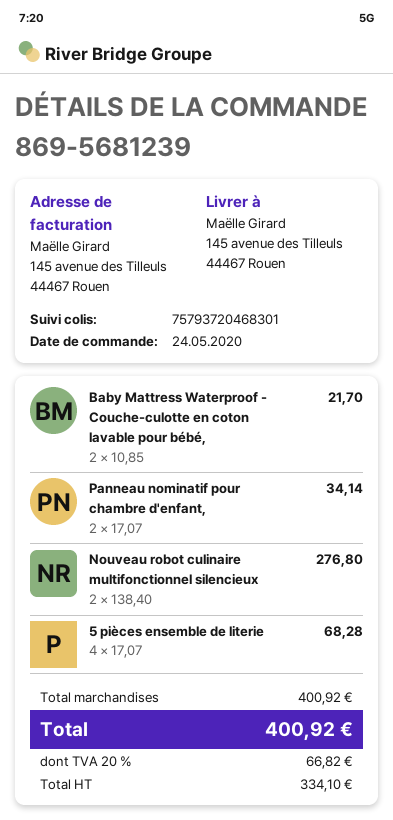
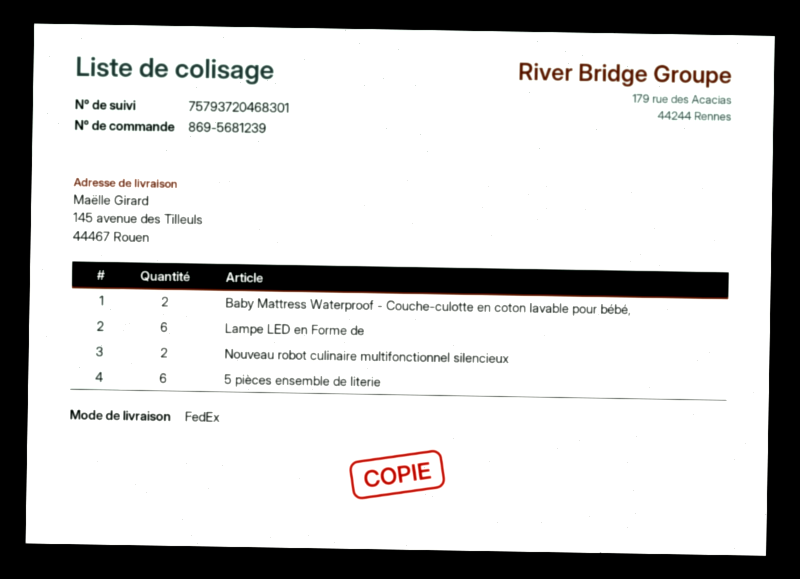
Panneau nominatif pour chambre d'enfant,: 2 -> none
5 pièces ensemble de literie: 4 -> 6
Lampe LED en Forme de: none -> 6

